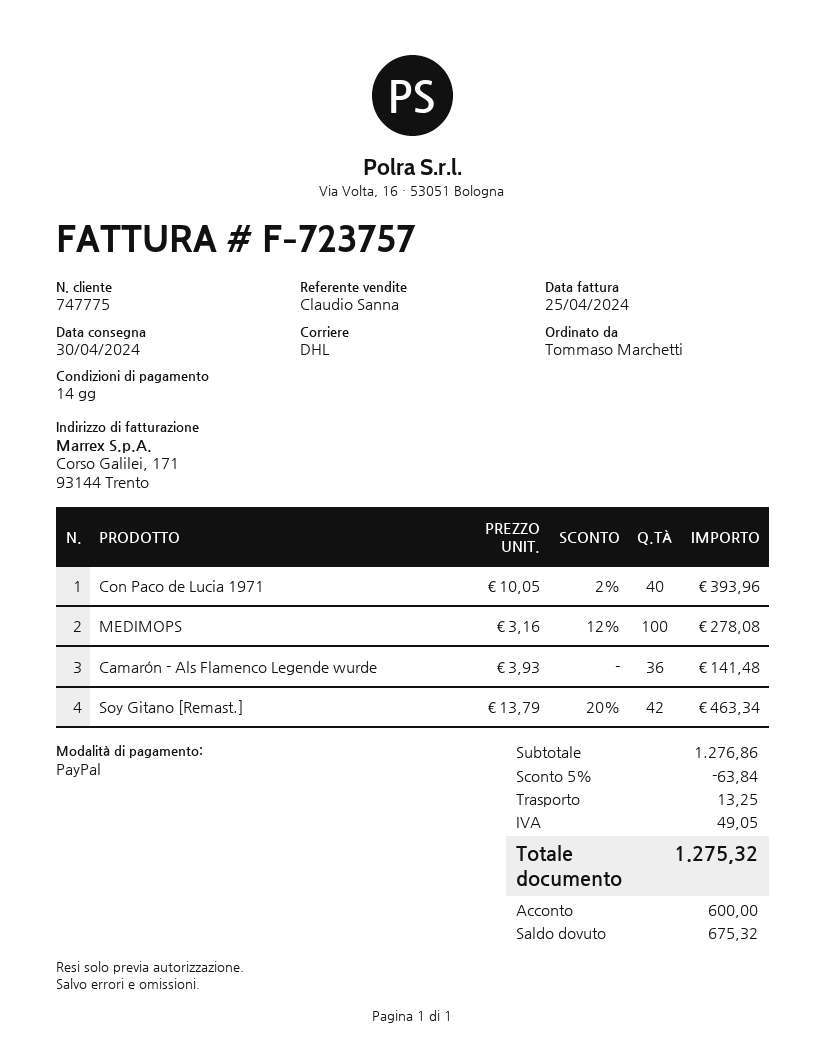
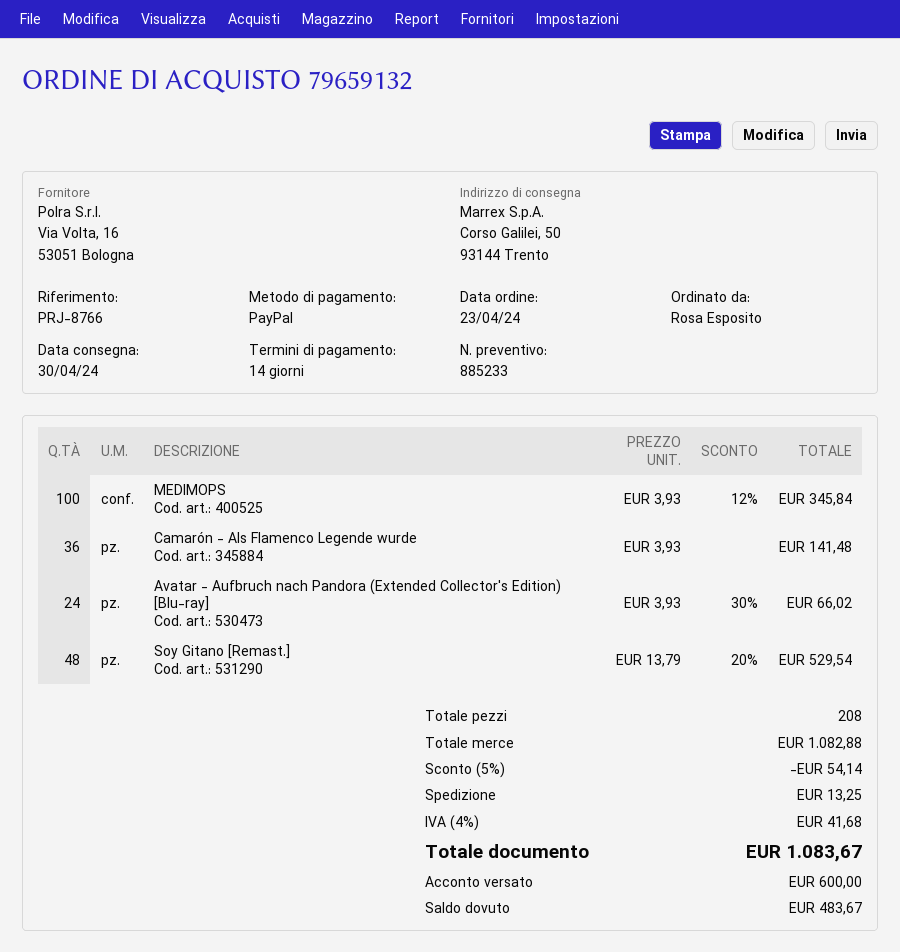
ordered by: Tommaso Marchetti -> Rosa Esposito
Con Paco de Lucia 1971: 40 x 10.05 - 2% = 393.96 -> none
MEDIMOPS: 100 x 3.16 - 12% = 278.08 -> 100 x 3.93 - 12% = 345.84
Soy Gitano [Remast.]: 42 x 13.79 - 20% = 463.34 -> 48 x 13.79 - 20% = 529.54
Avatar - Aufbruch nach Pandora (Extended Collector's Edition) [Blu-ray]: none -> 24 x 3.93 - 30% = 66.02
subtotal: 1276.86 -> 1082.88
discount: 5% = 63.84 -> 5% = 54.14
tax: 49.05 -> 41.68
total: 1275.32 -> 1083.67
balance: 675.32 -> 483.67

